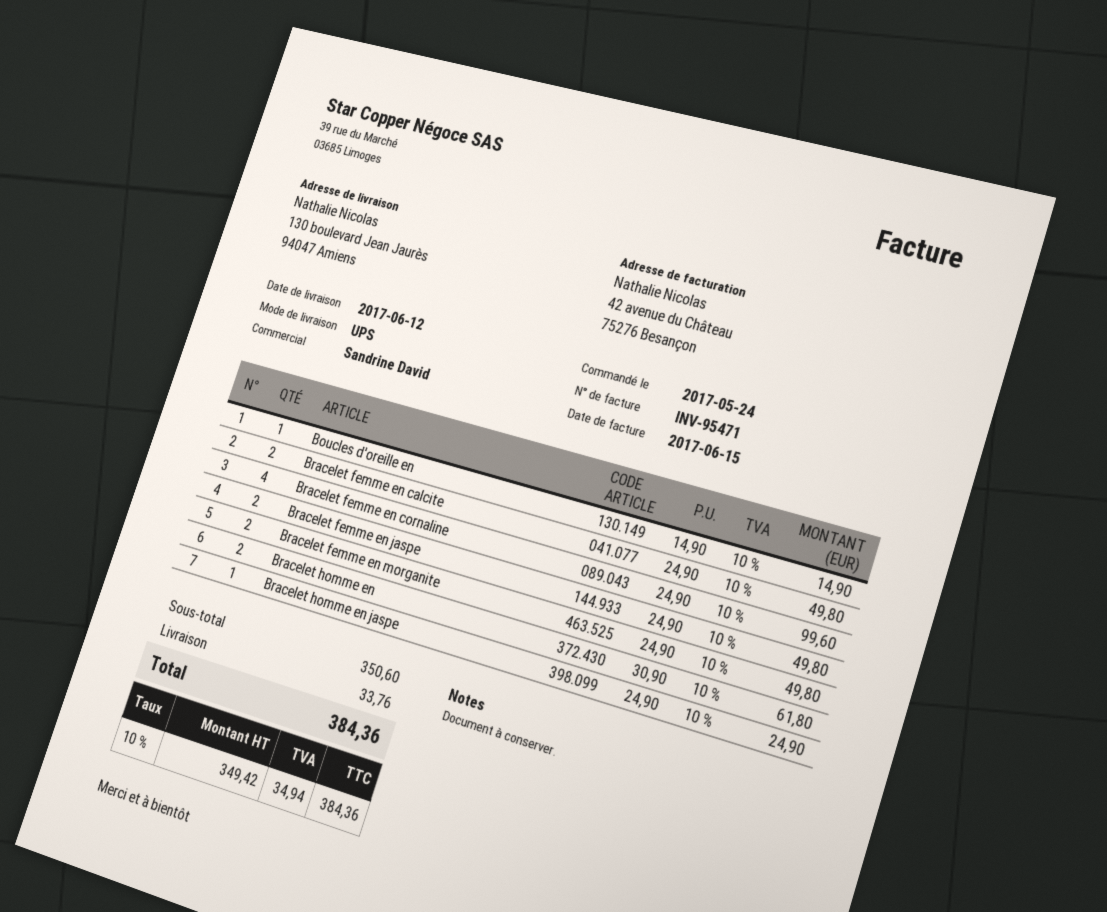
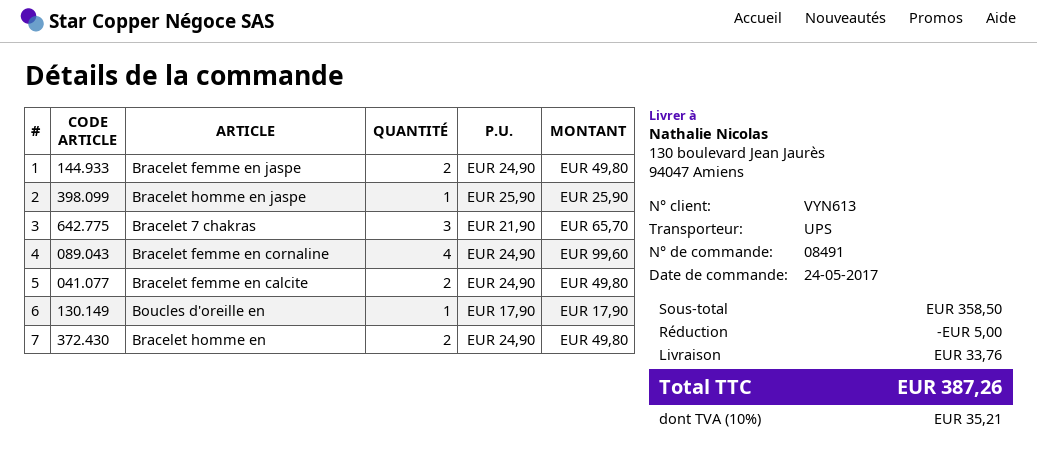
Boucles d'oreille en: 1 x 14.90 = 14.90 -> 1 x 17.90 = 17.90
Bracelet femme en morganite: 2 x 24.90 = 49.80 -> none
Bracelet homme en: 2 x 30.90 = 61.80 -> 2 x 24.90 = 49.80
Bracelet homme en jaspe: 1 x 24.90 = 24.90 -> 1 x 25.90 = 25.90
Bracelet 7 chakras: none -> 3 x 21.90 = 65.70
subtotal: 350.60 -> 358.50
discount: none -> 5.00
tax: 10% = 34.94 -> 10% = 35.21
total: 384.36 -> 387.26

